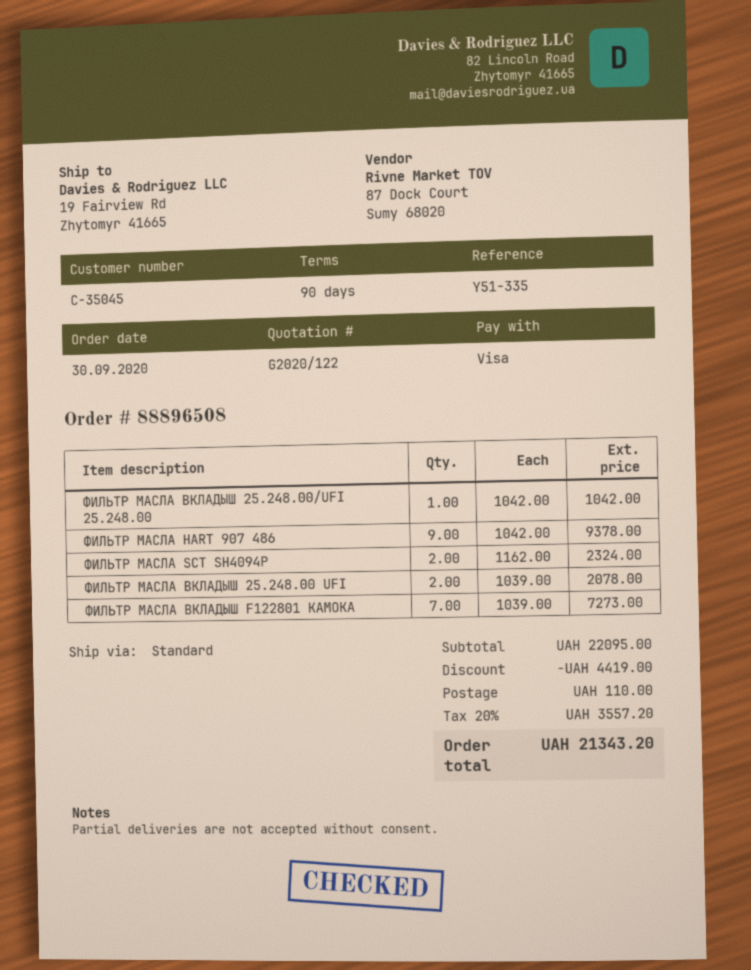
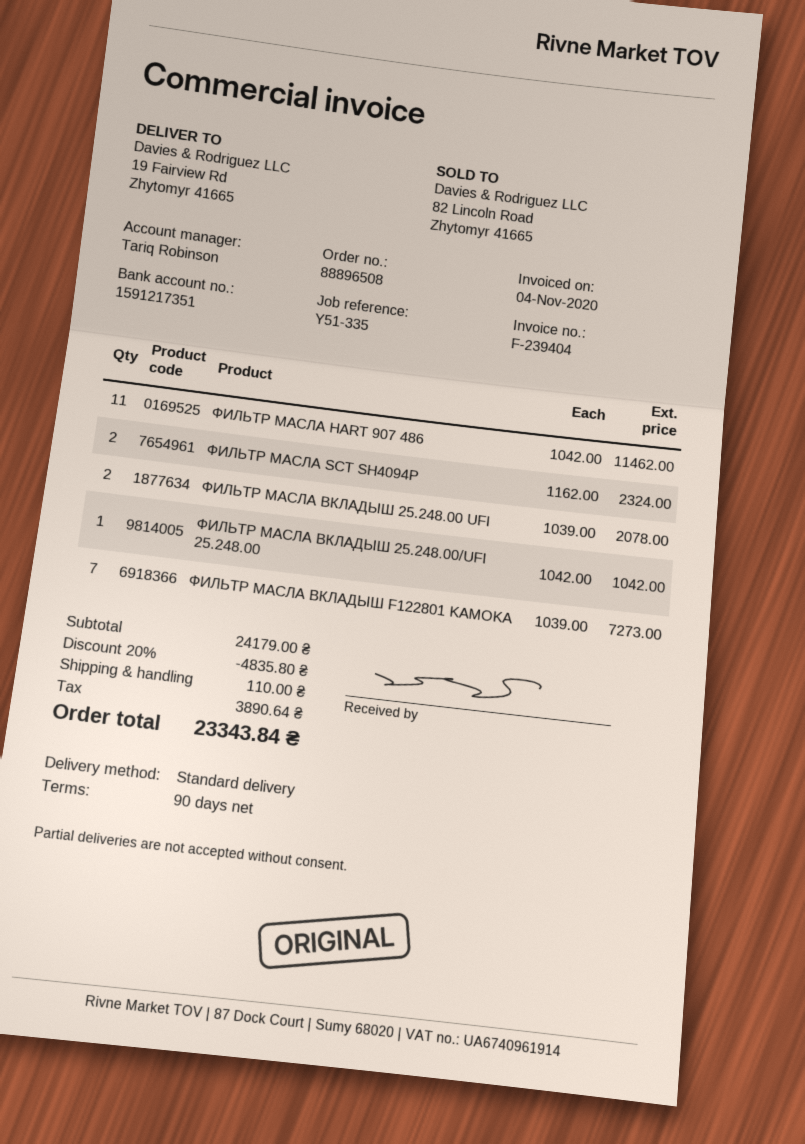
ФИЛЬТР МАСЛА HART 907 486: 9 x 1042.00 = 9378.00 -> 11 x 1042.00 = 11462.00
subtotal: 22095.00 -> 24179.00
discount: 4419.00 -> 4835.80
tax: 3557.20 -> 3890.64
total: 21343.20 -> 23343.84

